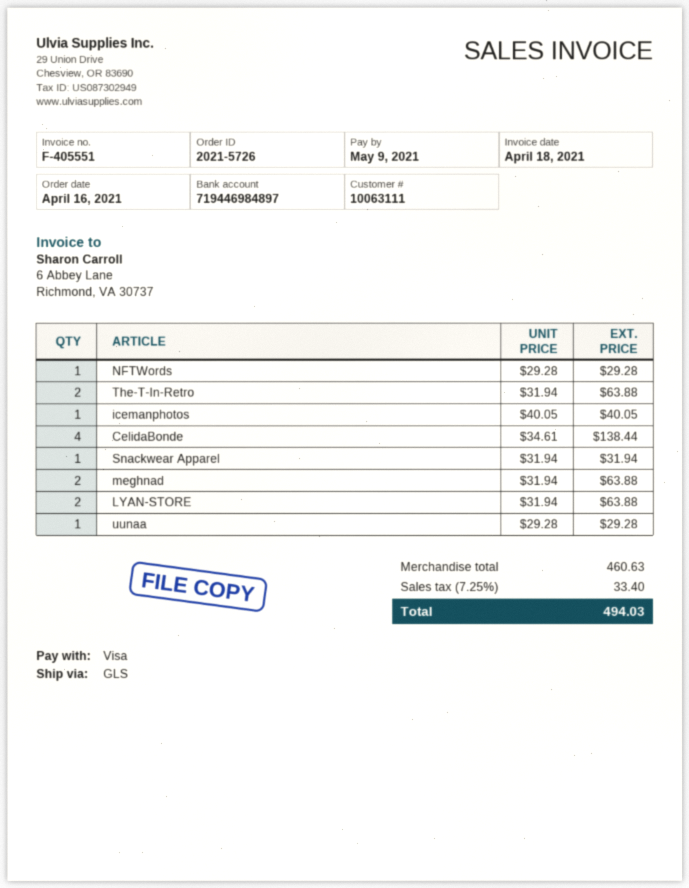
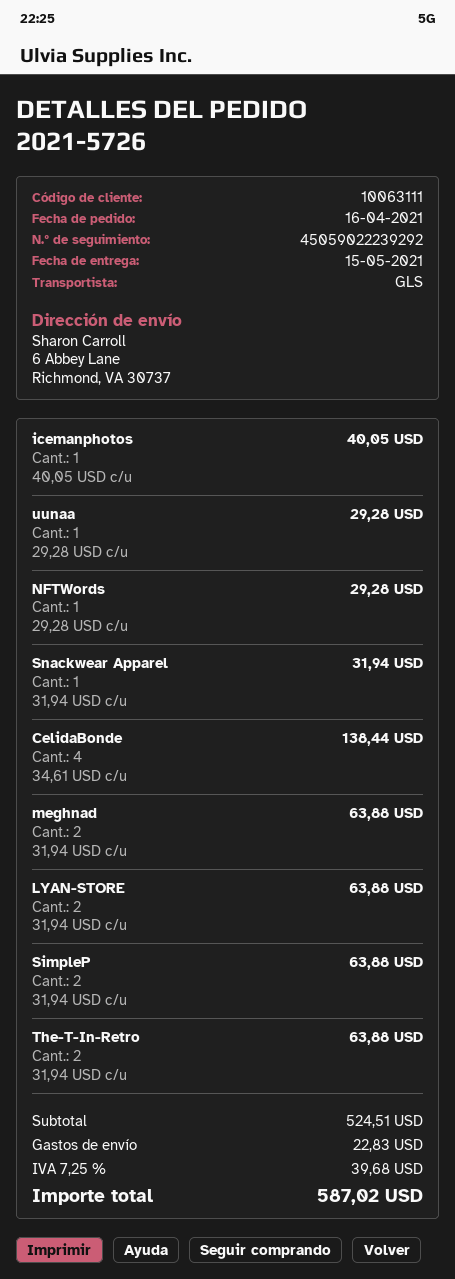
SimpleP: none -> 2 x 31.94 = 63.88
subtotal: 460.63 -> 524.51
shipping: none -> 22.83
tax: 7.25% = 33.40 -> 7.25% = 39.68
total: 494.03 -> 587.02

